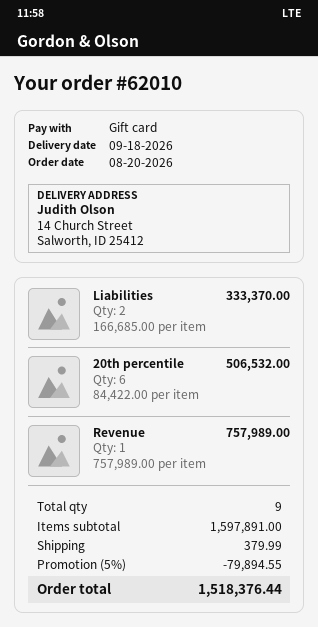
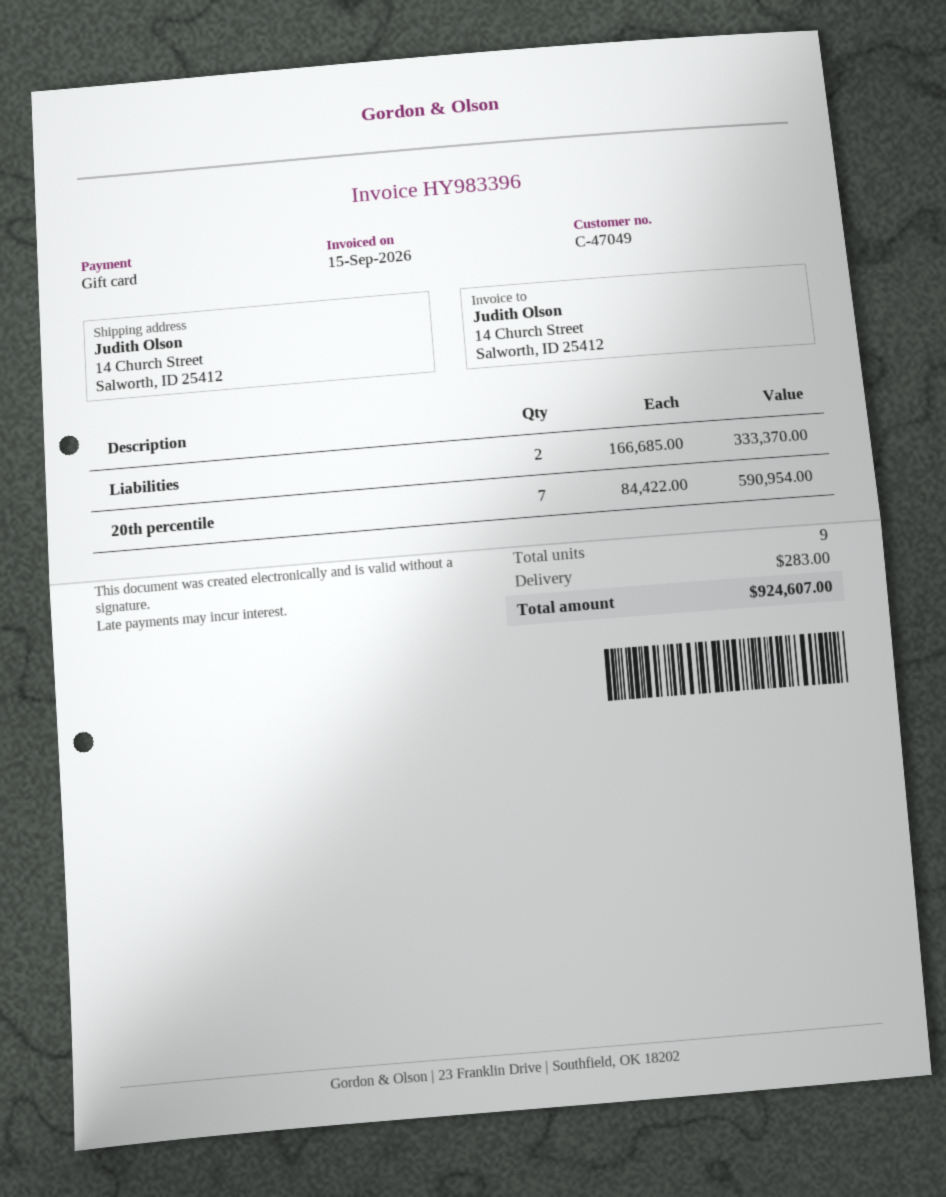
20th percentile: 6 x 84422.00 = 506532.00 -> 7 x 84422.00 = 590954.00
Revenue: 1 x 757989.00 = 757989.00 -> none
discount: 5% = 79894.55 -> none
shipping: 379.99 -> 283.00
total: 1518376.44 -> 924607.00

